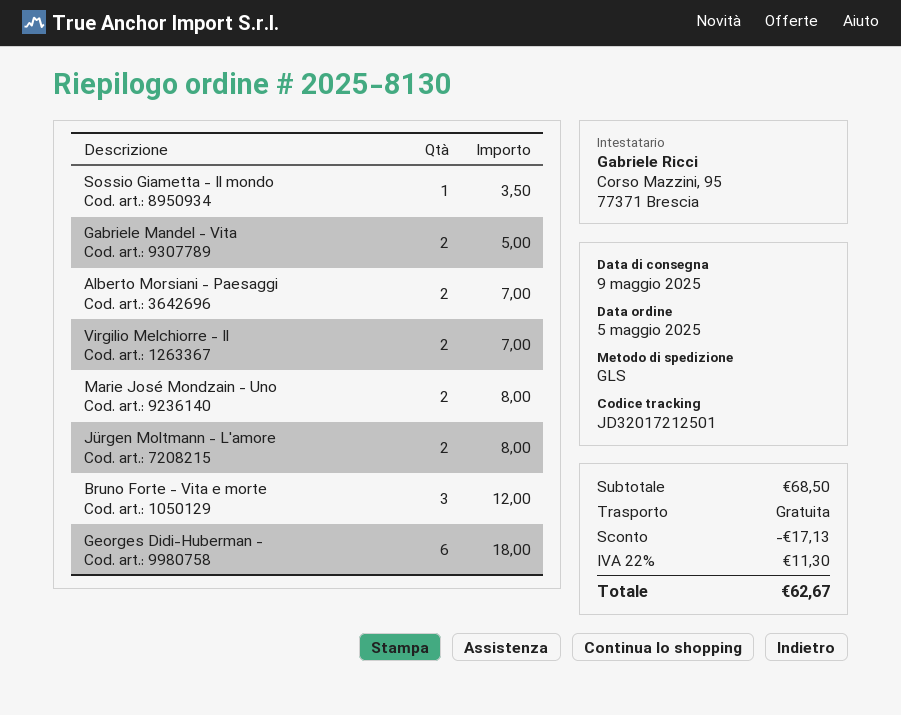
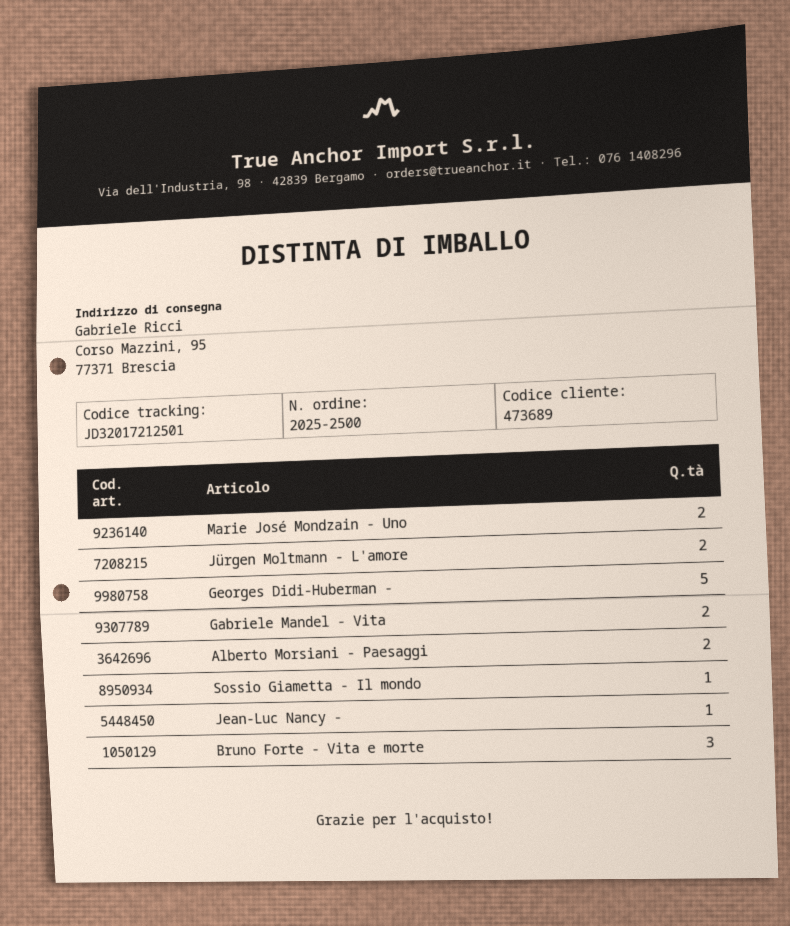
order number: 2025-8130 -> 2025-2500
Virgilio Melchiorre - Il: 2 -> none
Georges Didi-Huberman -: 6 -> 5
Jean-Luc Nancy -: none -> 1

